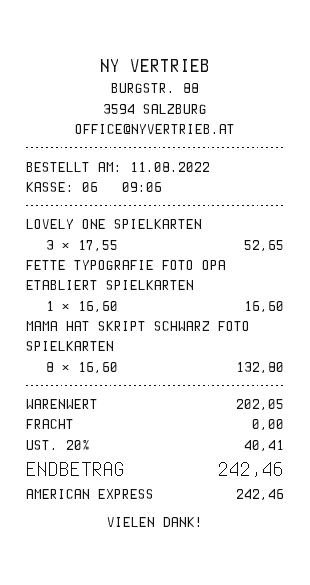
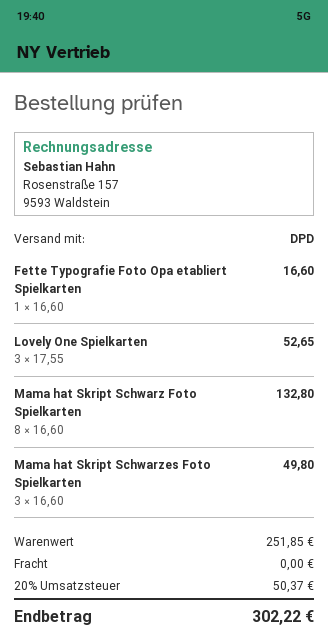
Mama hat Skript Schwarzes Foto Spielkarten: none -> 3 x 16.60 = 49.80
subtotal: 202.05 -> 251.85
tax: 20% = 40.41 -> 20% = 50.37
total: 242.46 -> 302.22

